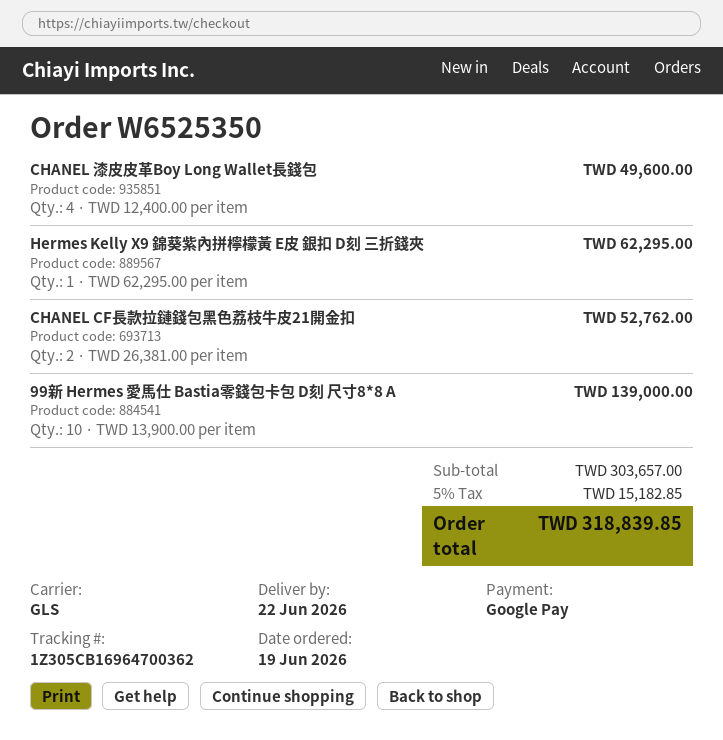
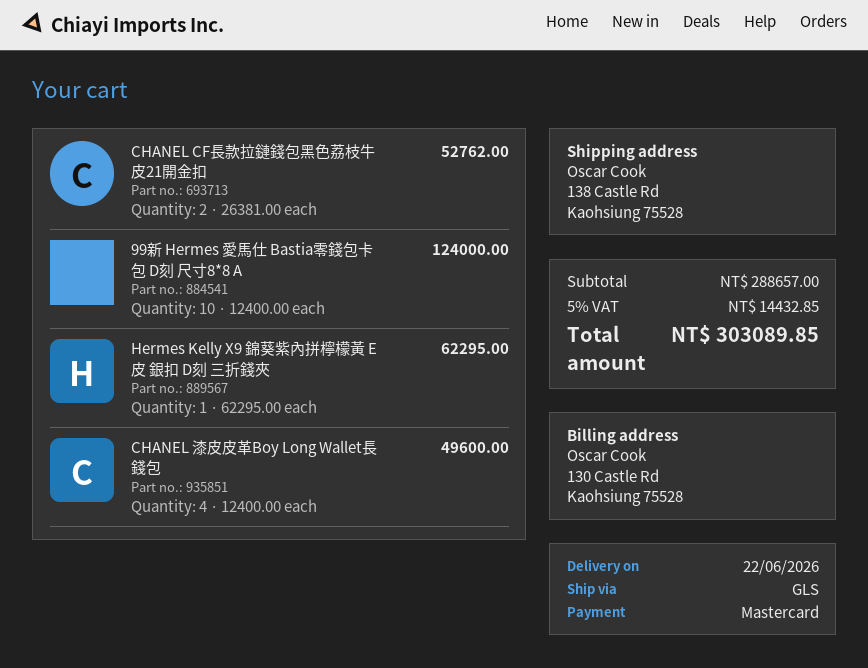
payment method: Google Pay -> Mastercard
99新 Hermes 愛馬仕 Bastia零錢包卡包 D刻 尺寸8*8 A: 10 x 13900.00 = 139000.00 -> 10 x 12400.00 = 124000.00
subtotal: 303657.00 -> 288657.00
tax: 5% = 15182.85 -> 5% = 14432.85
total: 318839.85 -> 303089.85

